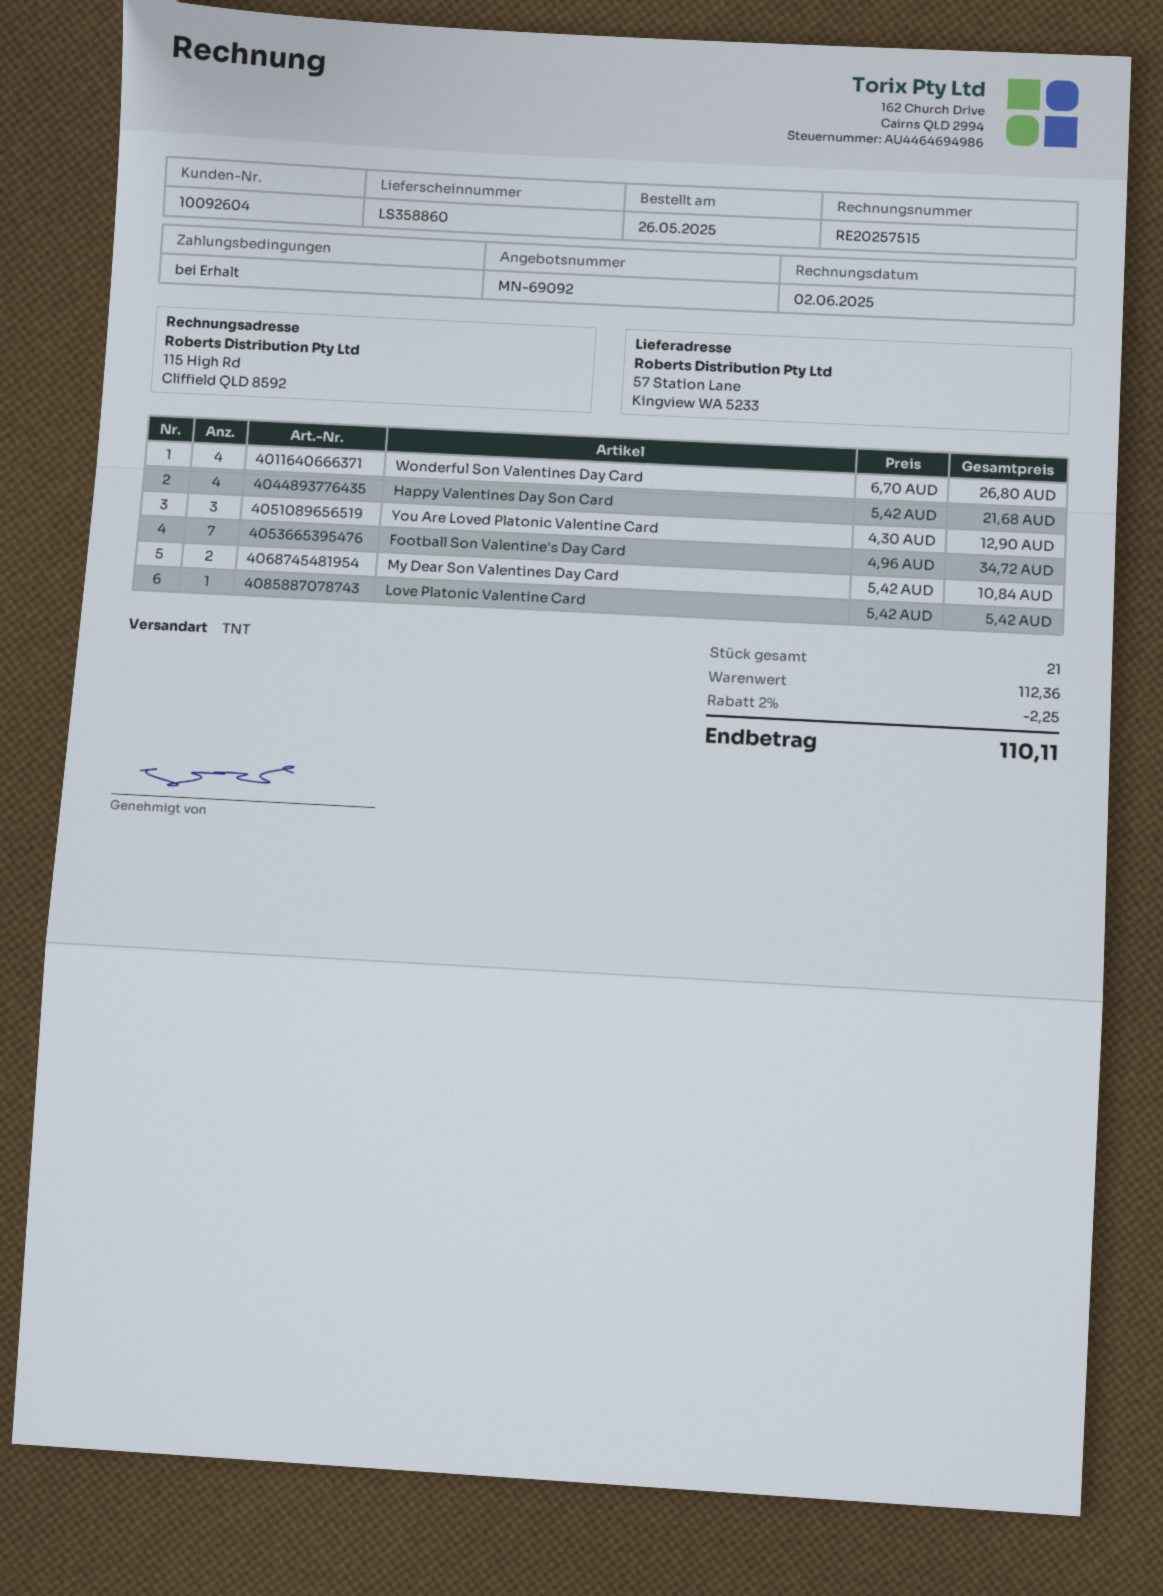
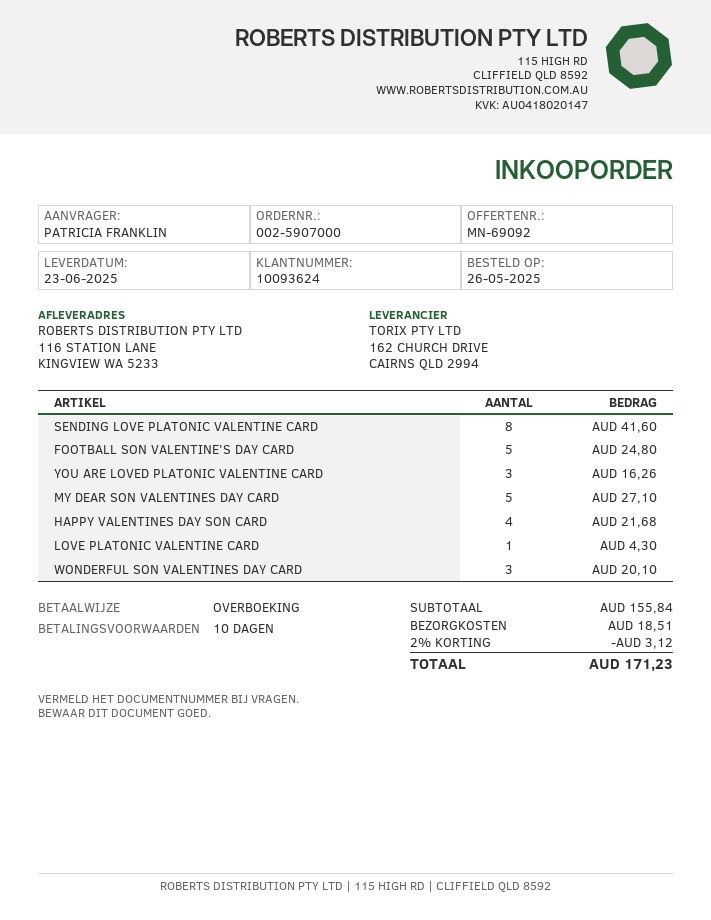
payment terms: on receipt -> 10 days
customer number: 10092604 -> 10093624
ship to: 57 Station Lane, Kingview WA 5233 -> 116 STATION LANE, KINGVIEW WA 5233
Wonderful Son Valentines Day Card: 4 for 26.80 -> 3 for 20.10
You Are Loved Platonic Valentine Card: 3 for 12.90 -> 3 for 16.26
Football Son Valentine's Day Card: 7 for 34.72 -> 5 for 24.80
My Dear Son Valentines Day Card: 2 for 10.84 -> 5 for 27.10
Love Platonic Valentine Card: 1 for 5.42 -> 1 for 4.30
SENDING LOVE PLATONIC VALENTINE CARD: none -> 8 for 41.60
subtotal: 112.36 -> 155.84
discount: 2% = 2.25 -> 2% = 3.12
shipping: none -> 18.51
total: 110.11 -> 171.23

